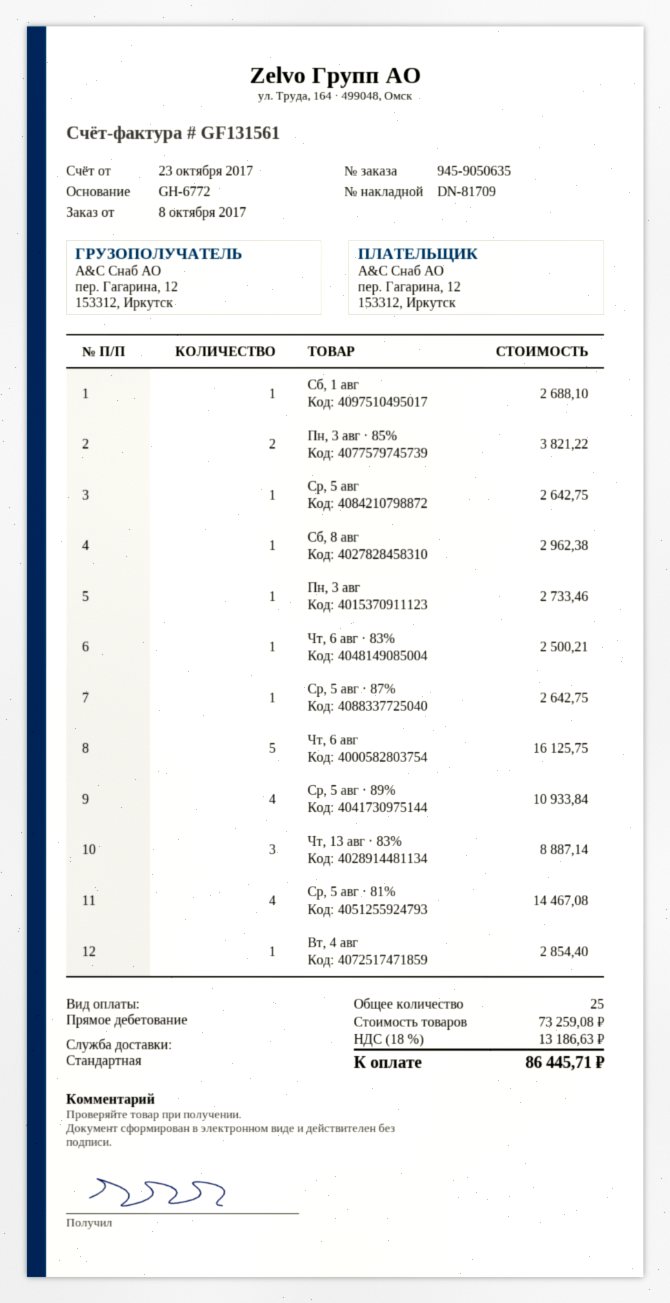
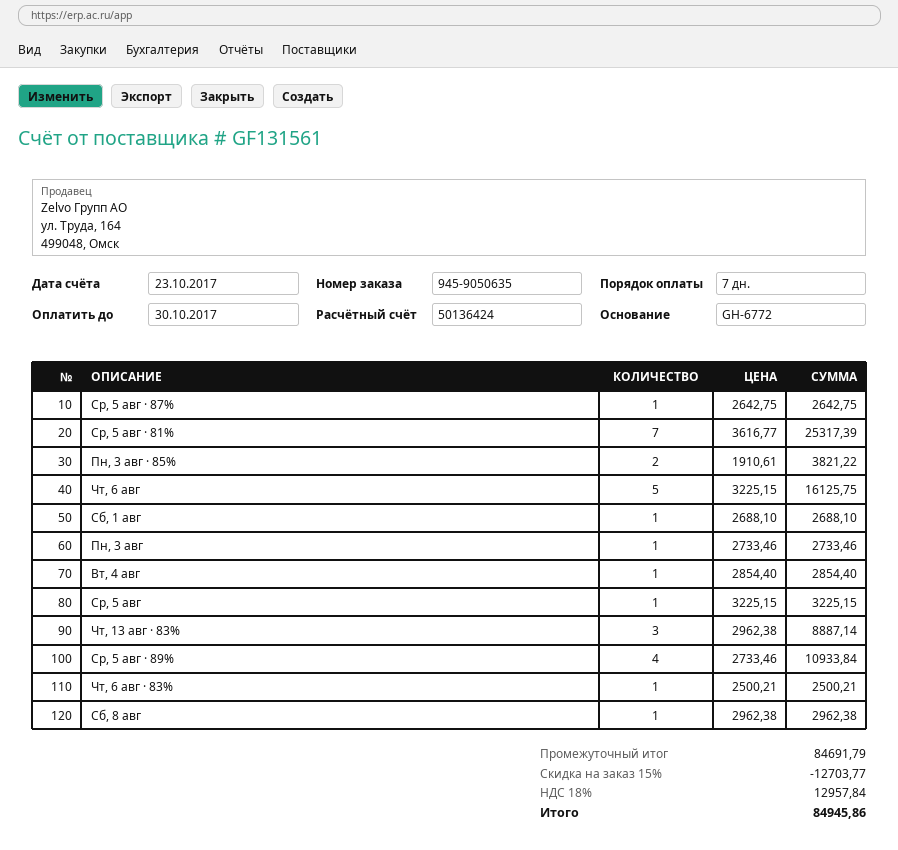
Ср, 5 авг: 1 for 2642.75 -> 1 for 3225.15
Ср, 5 авг · 81%: 4 for 14467.08 -> 7 for 25317.39
subtotal: 73259.08 -> 84691.79
discount: none -> 15% = 12703.77
tax: 18% = 13186.63 -> 18% = 12957.84
total: 86445.71 -> 84945.86

